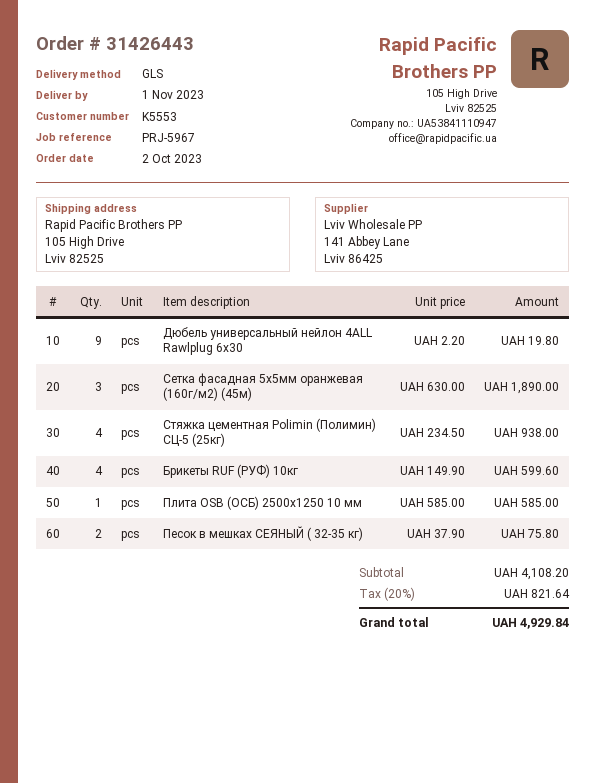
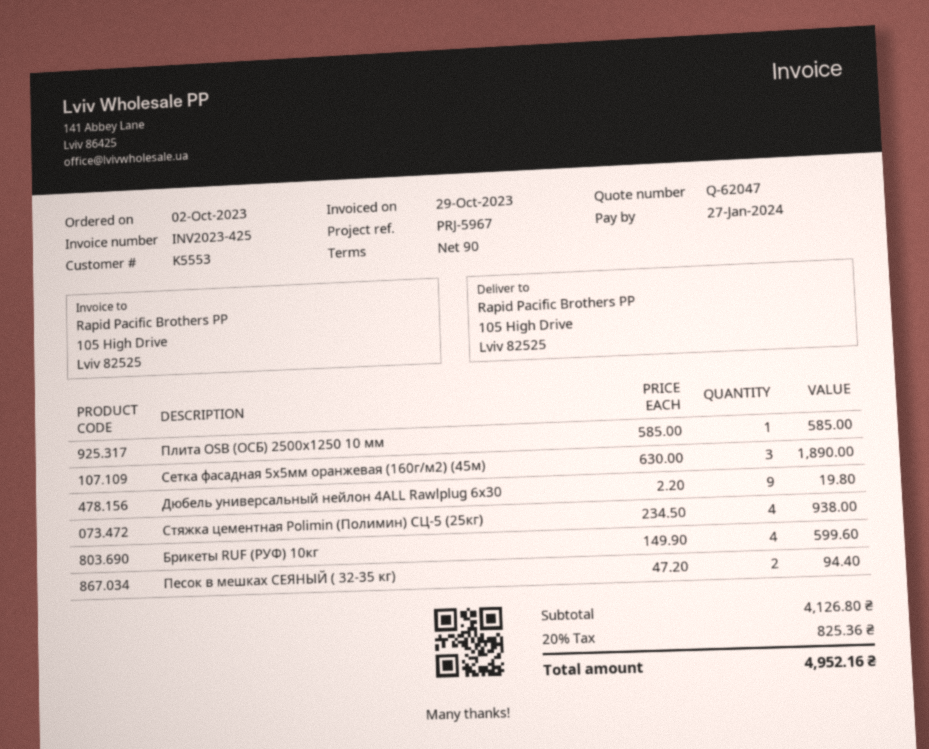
Песок в мешках СЕЯНЫЙ ( 32-35 кг): 2 x 37.90 = 75.80 -> 2 x 47.20 = 94.40
subtotal: 4108.20 -> 4126.80
tax: 20% = 821.64 -> 20% = 825.36
total: 4929.84 -> 4952.16

